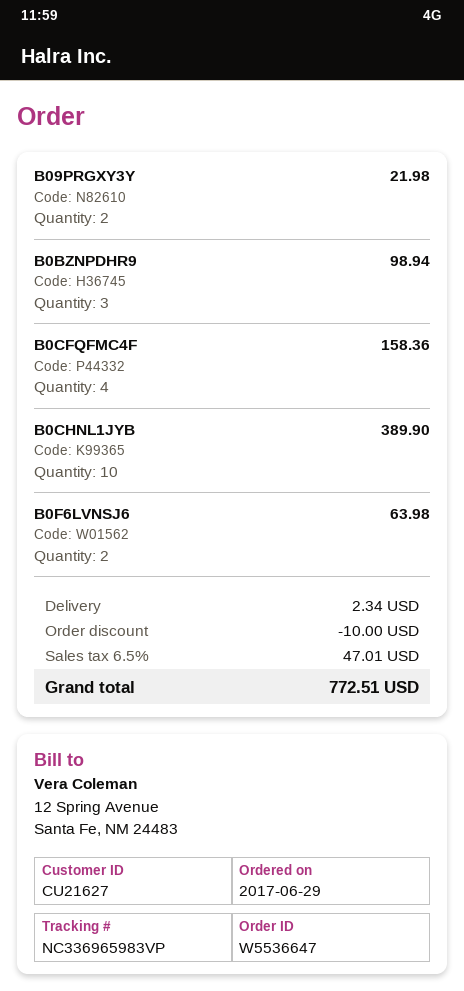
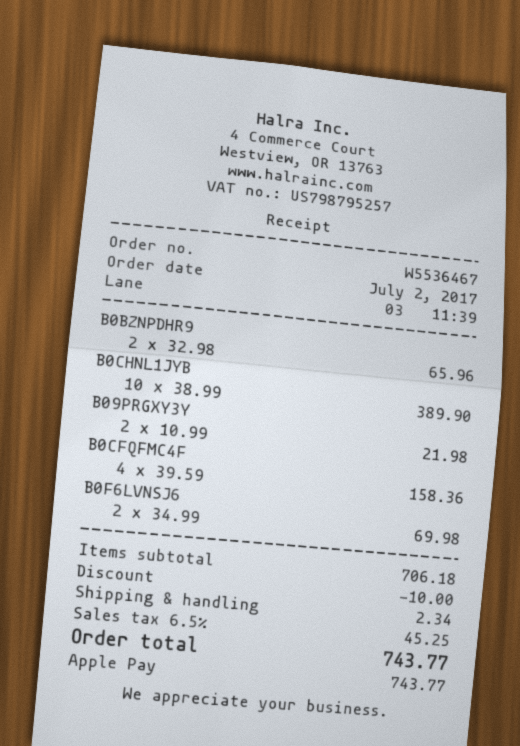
order number: W5536647 -> W5536467
order date: 2017-06-29 -> 2017-07-02
B0BZNPDHR9: 3 for 98.94 -> 2 for 65.96
B0F6LVNSJ6: 2 for 63.98 -> 2 for 69.98
tax: 6.5% = 47.01 -> 6.5% = 45.25
total: 772.51 -> 743.77

